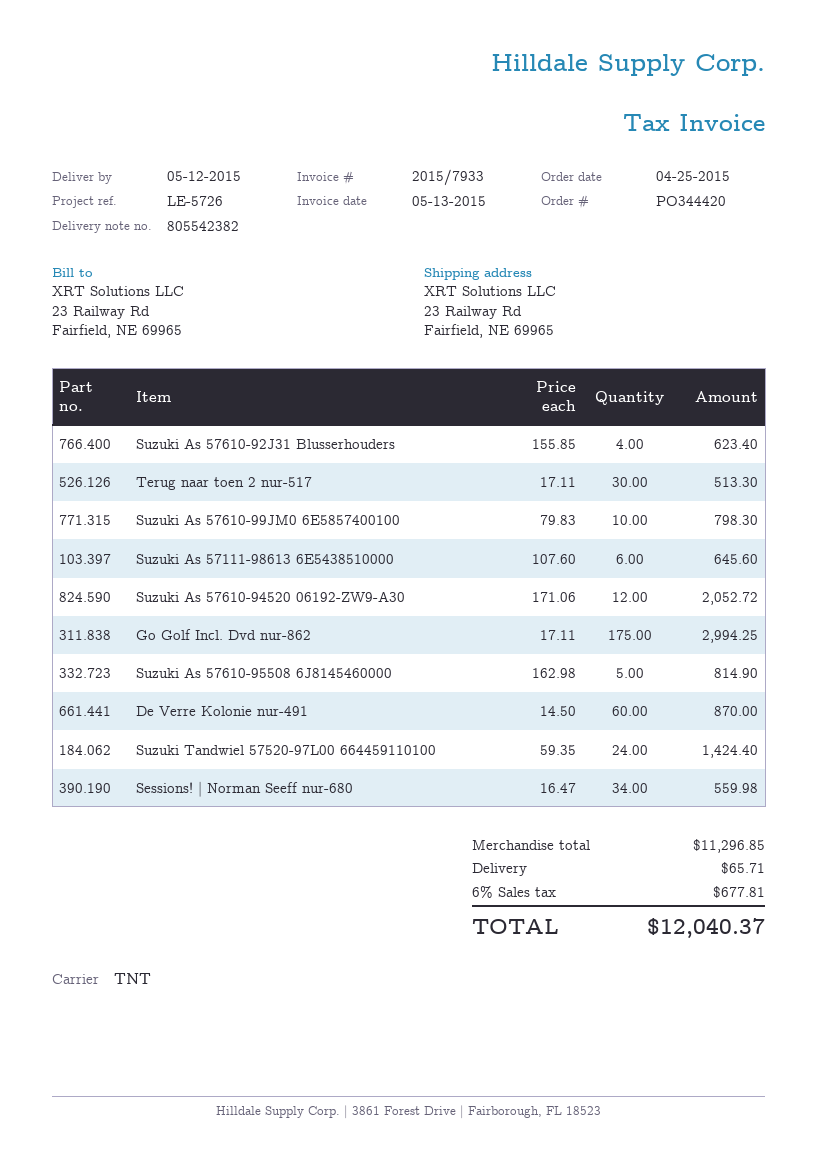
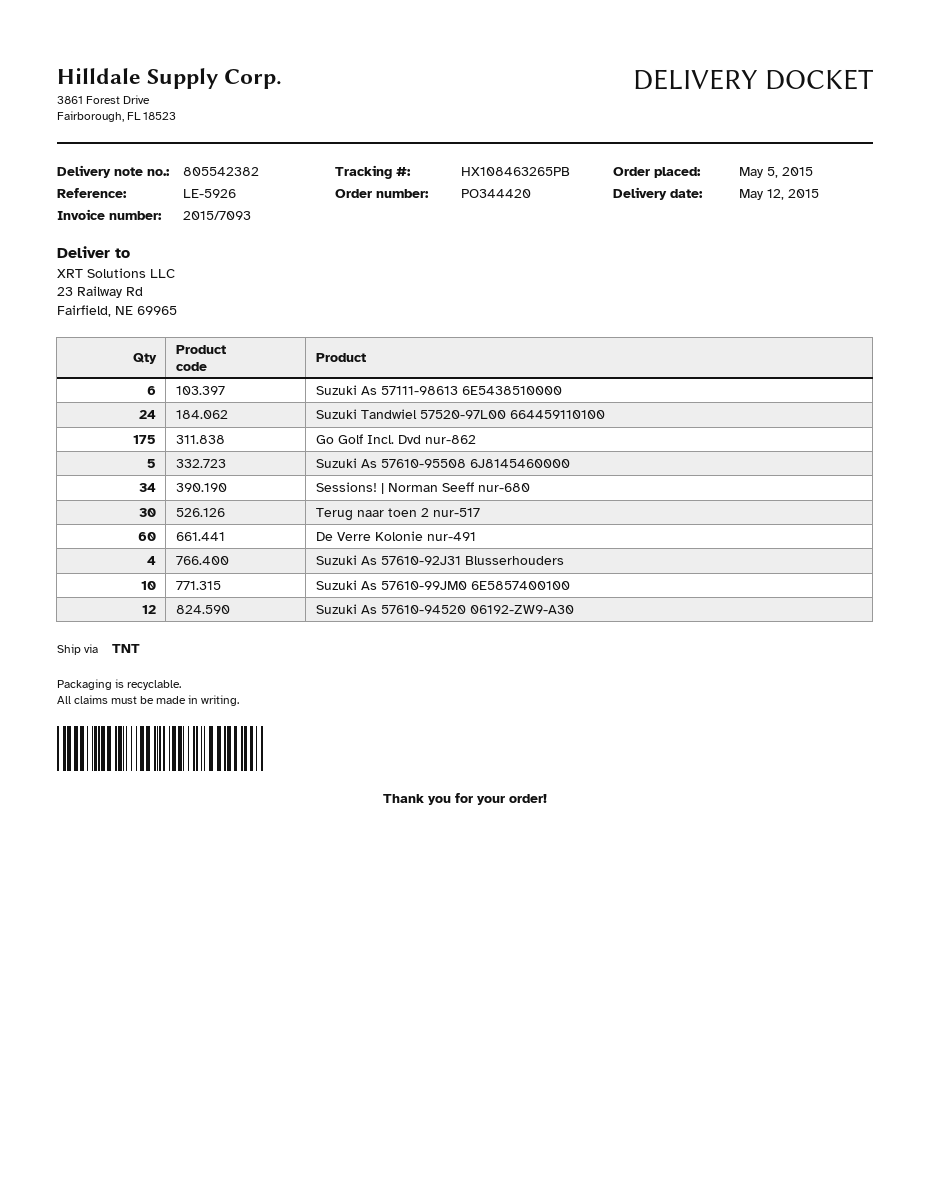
order date: 2015-04-25 -> 2015-05-05
invoice number: 2015/7933 -> 2015/7093
reference: LE-5726 -> LE-5926

